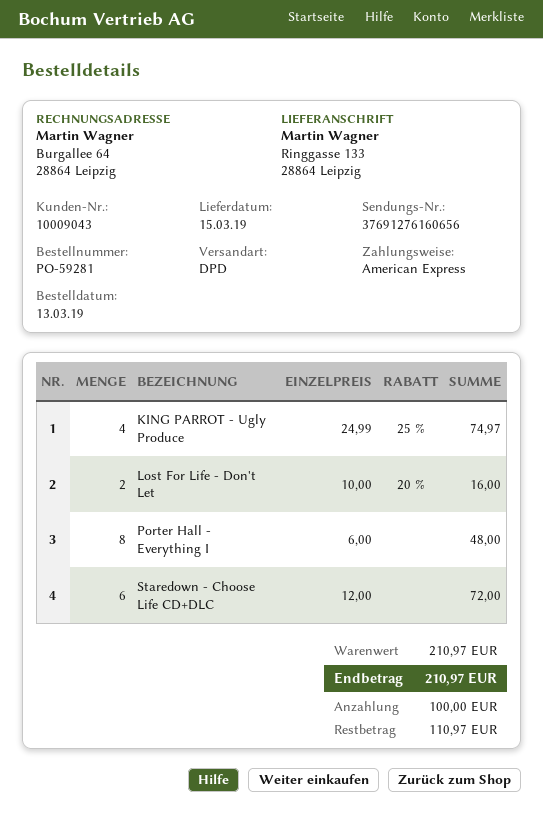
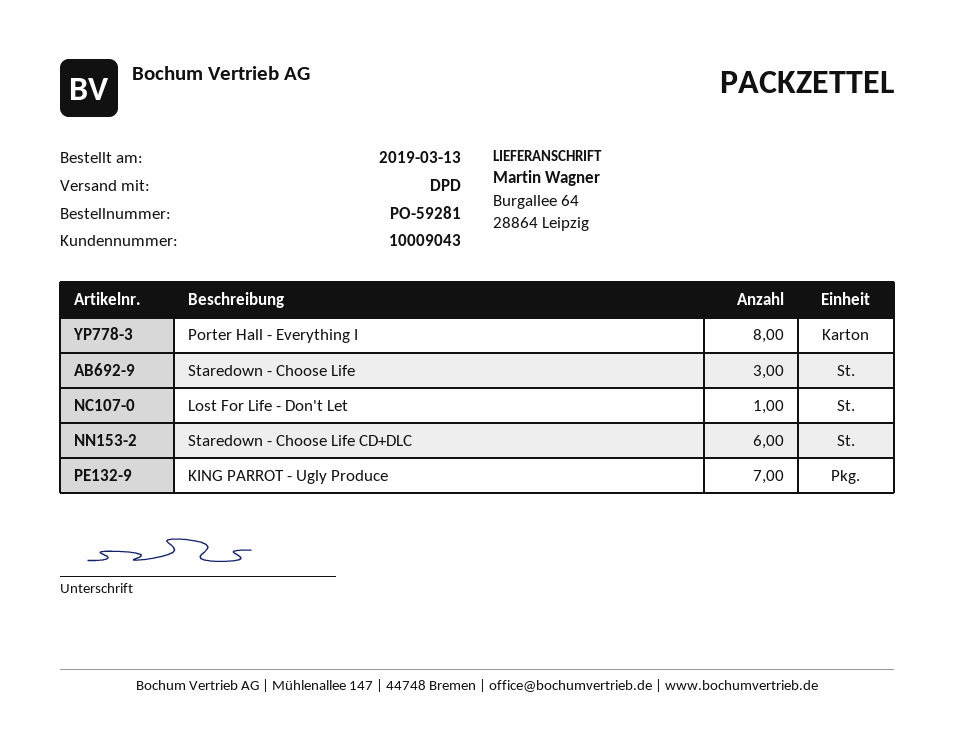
ship to: Ringgasse 133, 28864 Leipzig -> Burgallee 64, 28864 Leipzig
KING PARROT - Ugly Produce: 4 -> 7
Lost For Life - Don't Let: 2 -> 1
Staredown - Choose Life: none -> 3

